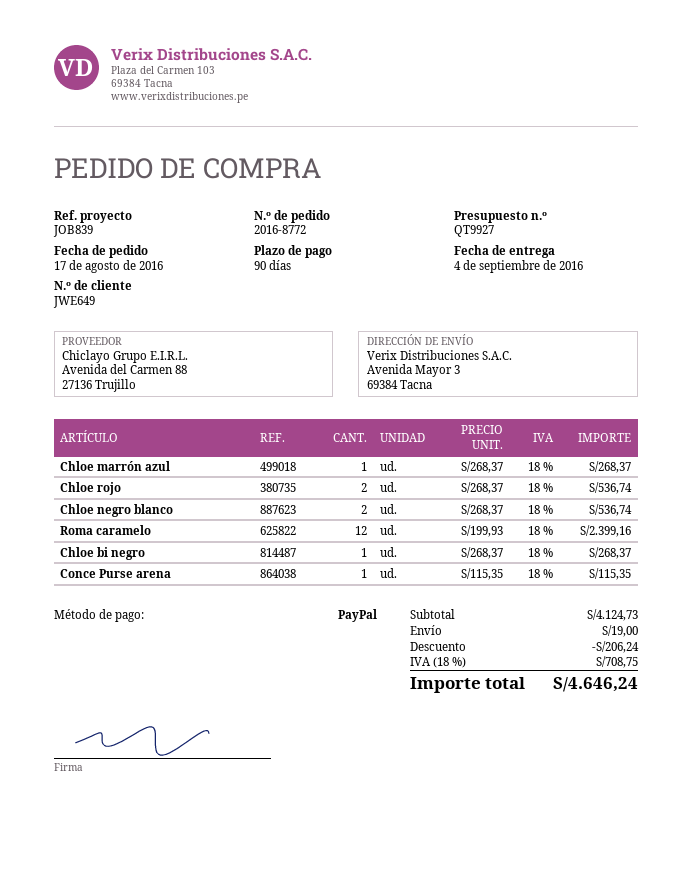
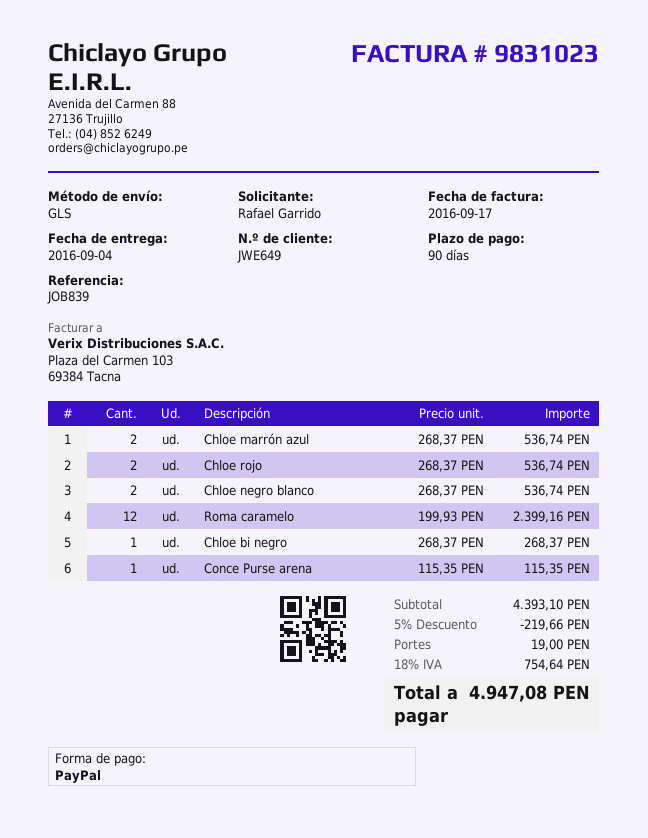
Chloe marrón azul: 1 x 268.37 = 268.37 -> 2 x 268.37 = 536.74
subtotal: 4124.73 -> 4393.10
discount: 206.24 -> 219.66
tax: 18% = 708.75 -> 18% = 754.64
total: 4646.24 -> 4947.08

